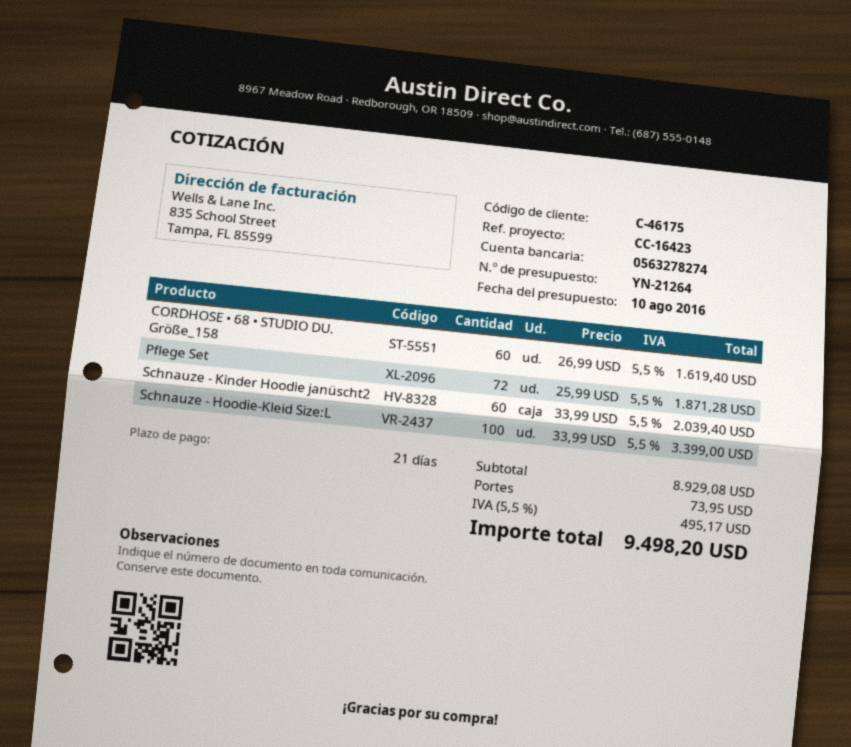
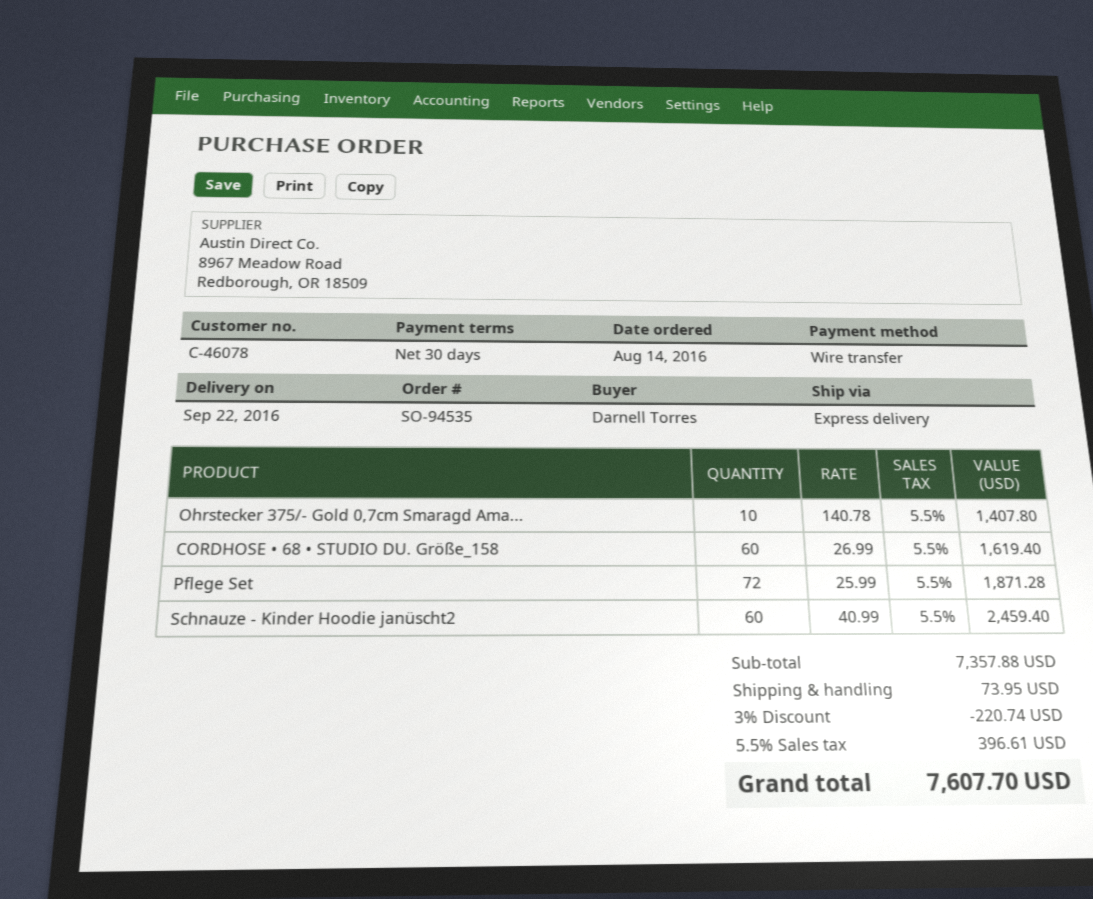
payment terms: 21 days -> 30 days
customer number: C-46175 -> C-46078
Schnauze - Kinder Hoodie janüscht2: 60 x 33.99 = 2039.40 -> 60 x 40.99 = 2459.40
Schnauze - Hoodie-Kleid Size:L: 100 x 33.99 = 3399.00 -> none
Ohrstecker 375/- Gold 0,7cm Smaragd Ama...: none -> 10 x 140.78 = 1407.80
subtotal: 8929.08 -> 7357.88
discount: none -> 3% = 220.74
tax: 5.5% = 495.17 -> 5.5% = 396.61
total: 9498.20 -> 7607.70

